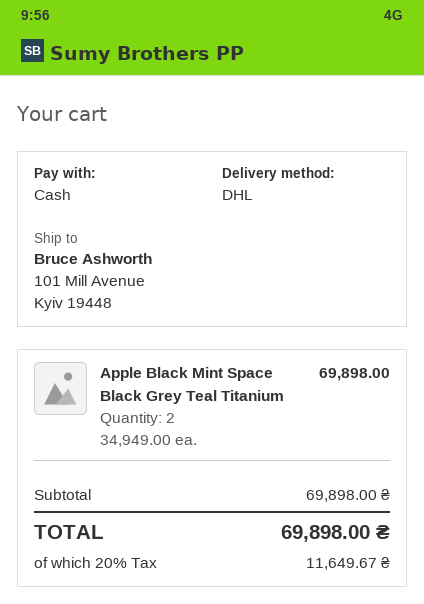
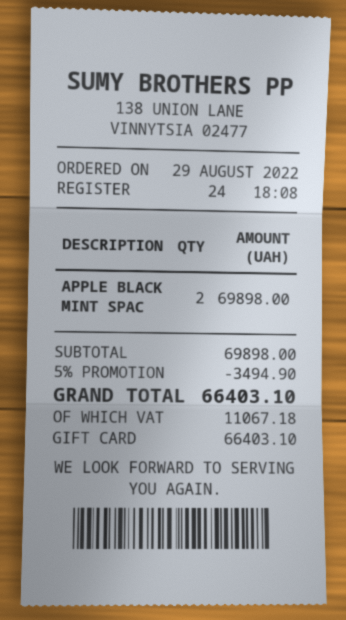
payment method: cash -> gift card
discount: none -> 5% = 3494.90
tax: 11649.67 -> 11067.18
total: 69898.00 -> 66403.10

